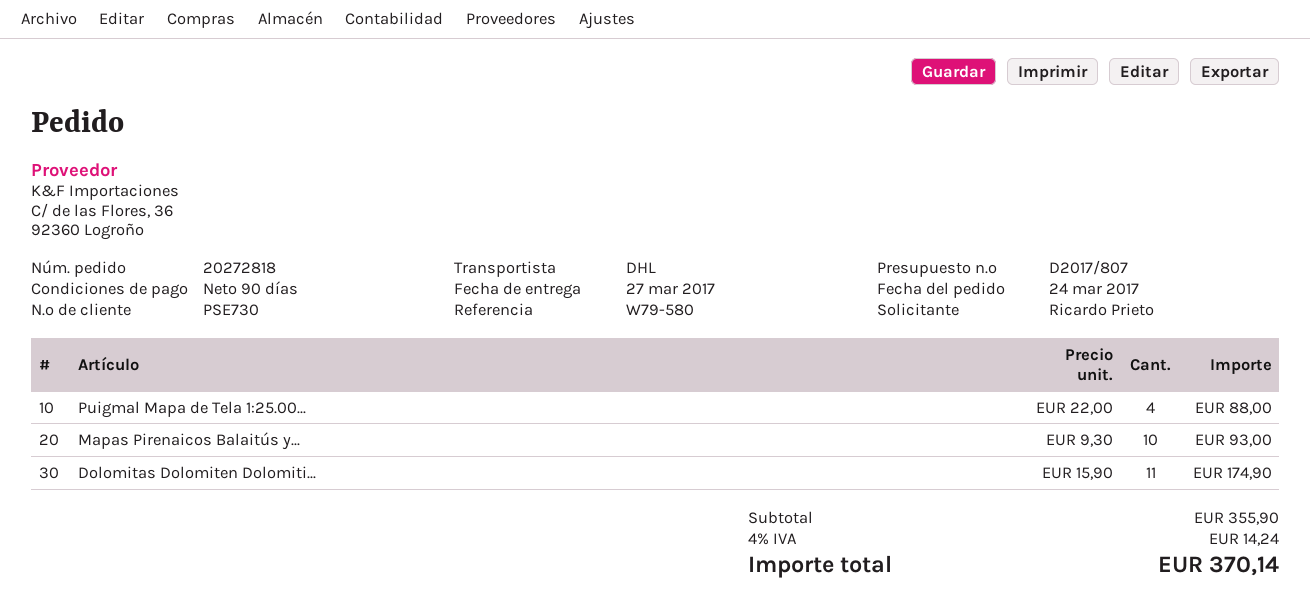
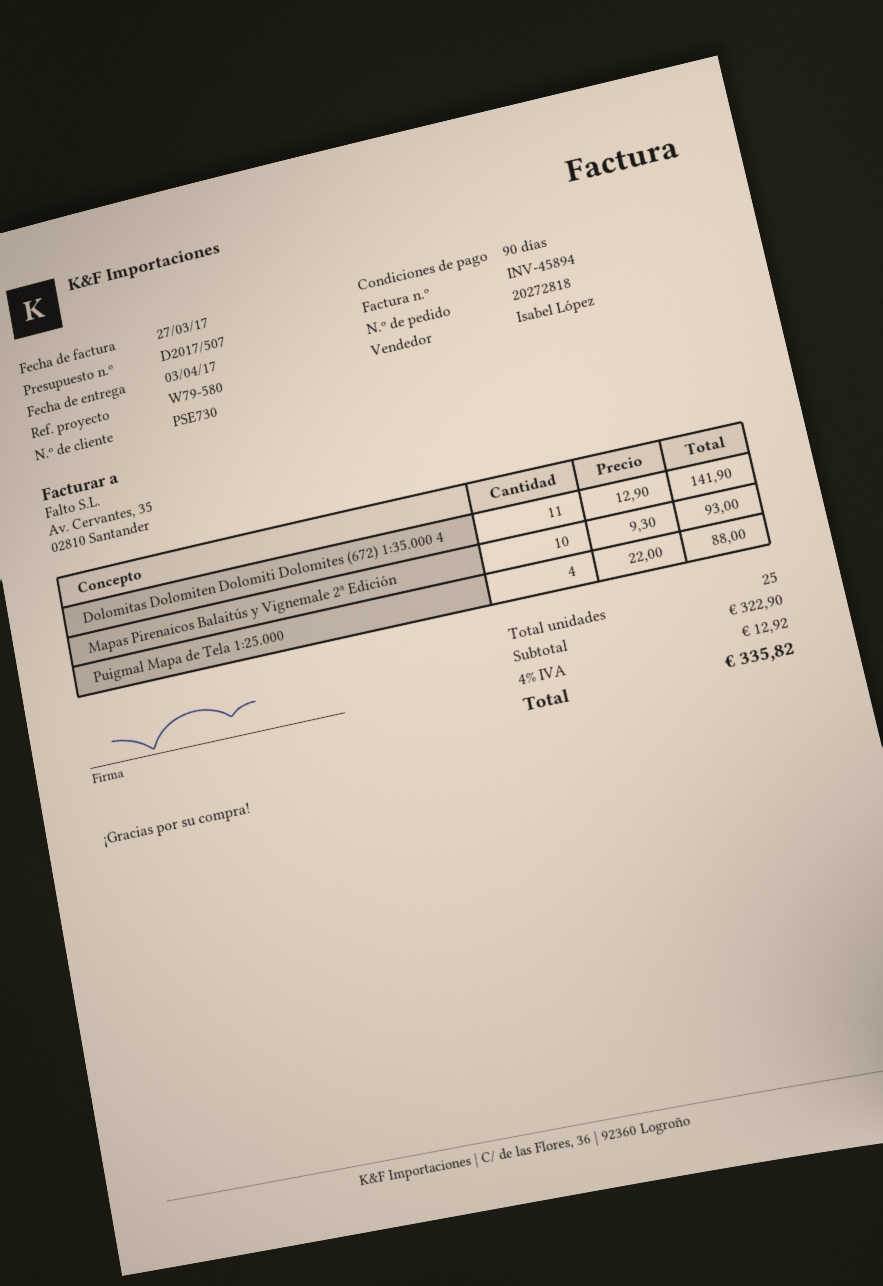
quote number: D2017/807 -> D2017/507
delivery date: 2017-03-27 -> 2017-04-03
Dolomitas Dolomiten Dolomiti...: 11 x 15.90 = 174.90 -> 11 x 12.90 = 141.90
subtotal: 355.90 -> 322.90
tax: 4% = 14.24 -> 4% = 12.92
total: 370.14 -> 335.82

